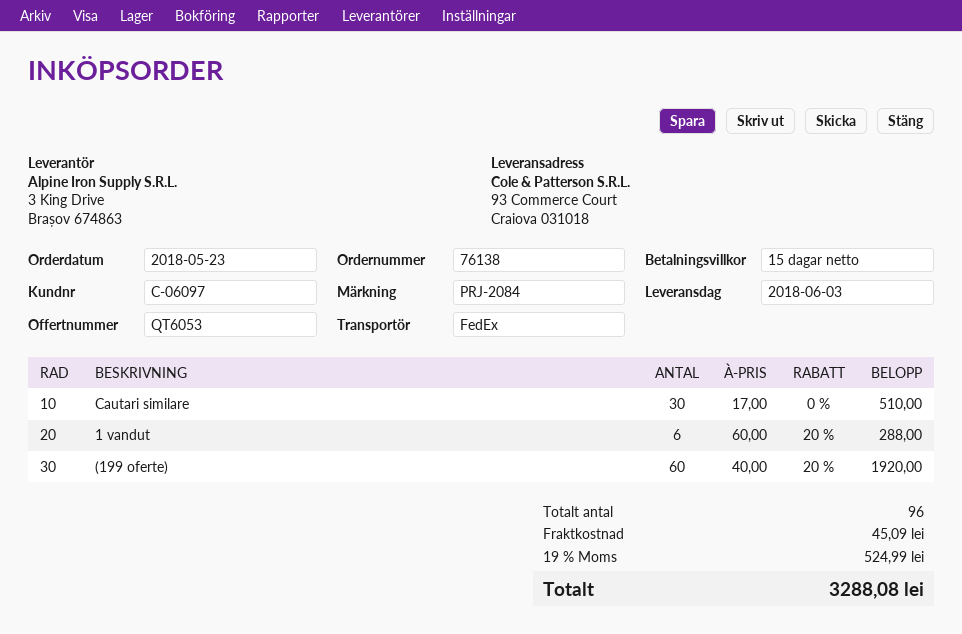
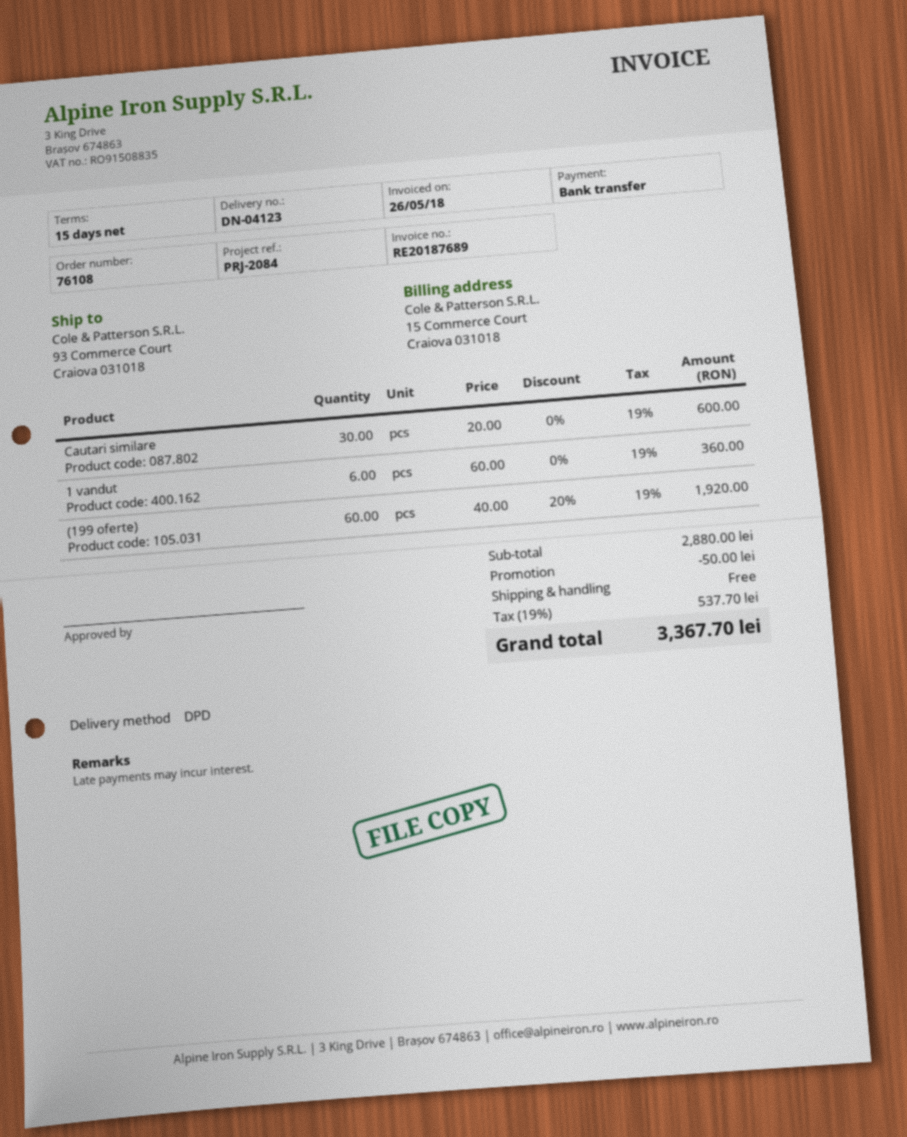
order number: 76138 -> 76108
shipping method: FedEx -> DPD
Cautari similare: 30 x 17.00 = 510.00 -> 30 x 20.00 = 600.00
1 vandut: 6 x 60.00 - 20% = 288.00 -> 6 x 60.00 = 360.00
discount: none -> 50.00
shipping: 45.09 -> 0.00
tax: 19% = 524.99 -> 19% = 537.70
total: 3288.08 -> 3367.70

